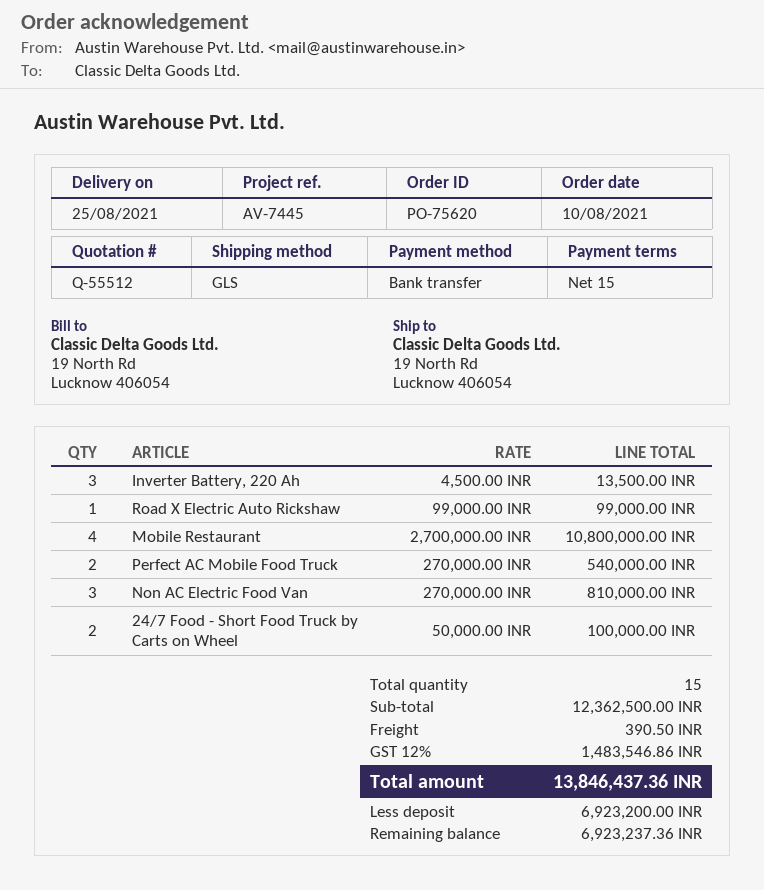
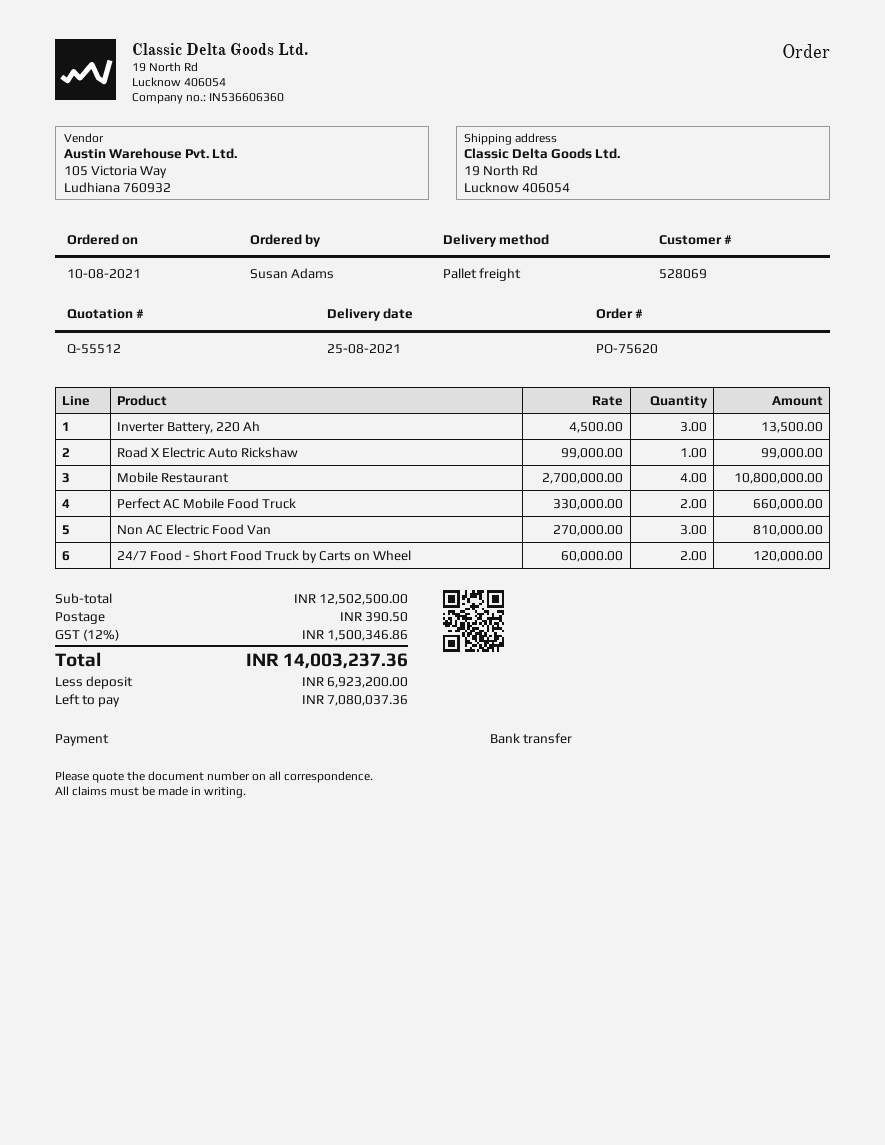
shipping method: GLS -> pallet freight
Perfect AC Mobile Food Truck: 2 x 270000.00 = 540000.00 -> 2 x 330000.00 = 660000.00
24/7 Food - Short Food Truck by Carts on Wheel: 2 x 50000.00 = 100000.00 -> 2 x 60000.00 = 120000.00
subtotal: 12362500.00 -> 12502500.00
tax: 12% = 1483546.86 -> 12% = 1500346.86
total: 13846437.36 -> 14003237.36
balance: 6923237.36 -> 7080037.36

